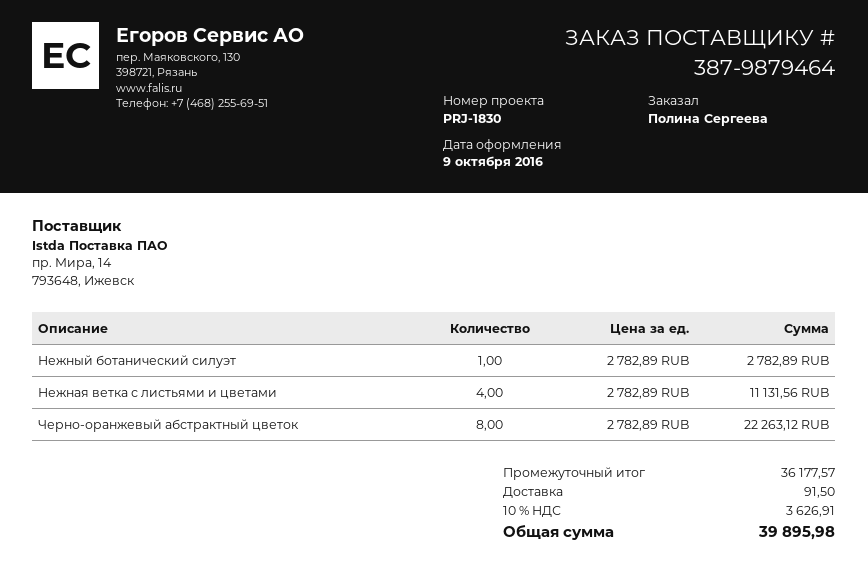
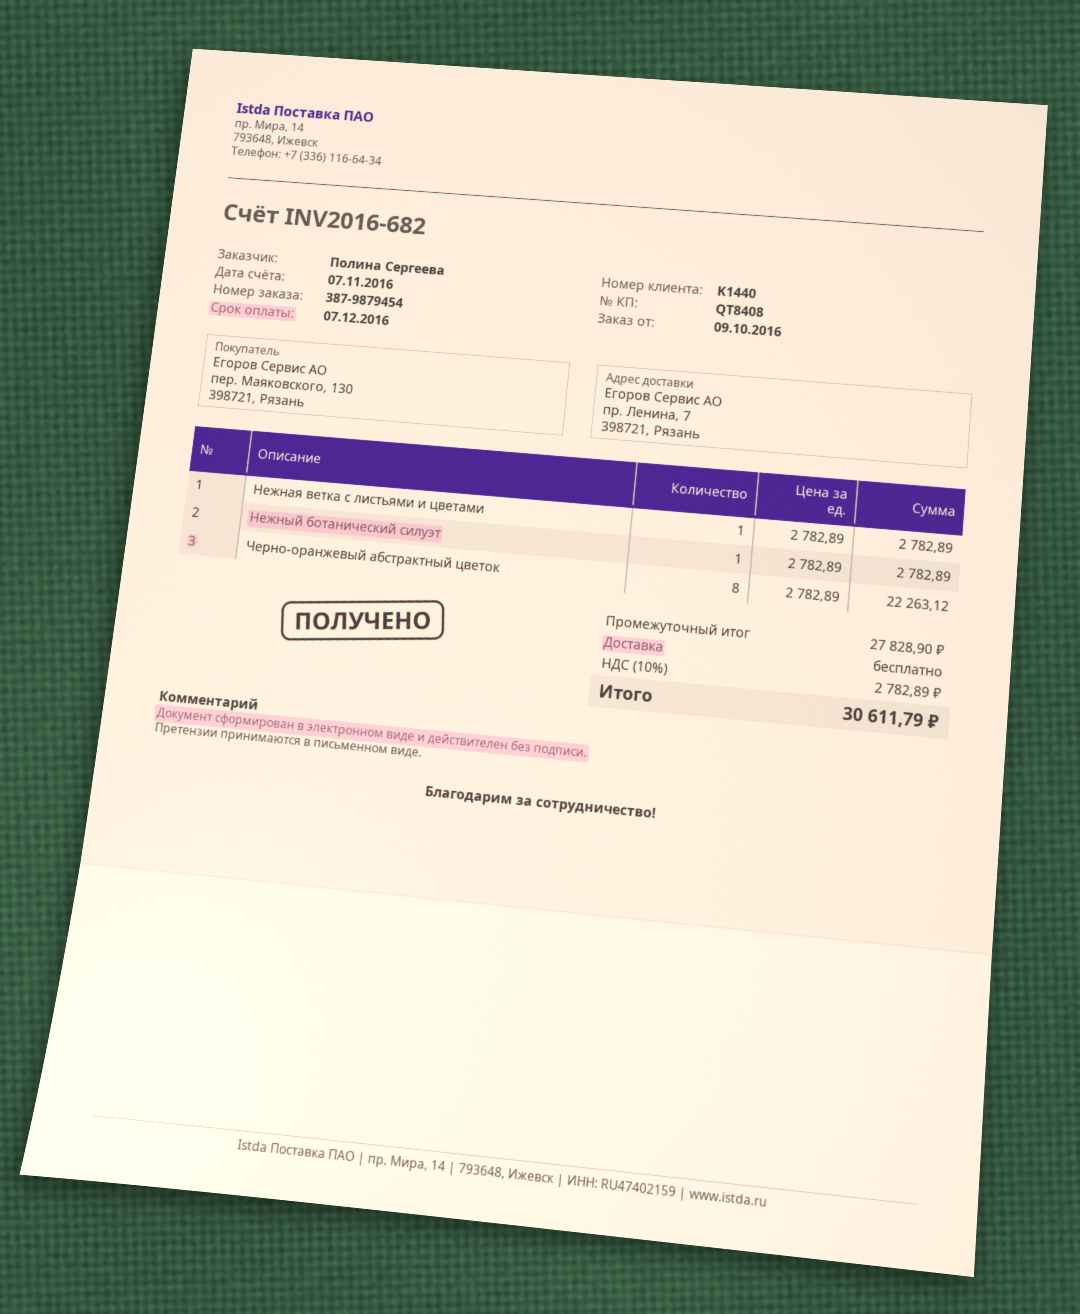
order number: 387-9879464 -> 387-9879454
Нежная ветка с листьями и цветами: 4 x 2782.89 = 11131.56 -> 1 x 2782.89 = 2782.89
subtotal: 36177.57 -> 27828.90
shipping: 91.50 -> 0.00
tax: 10% = 3626.91 -> 10% = 2782.89
total: 39895.98 -> 30611.79

